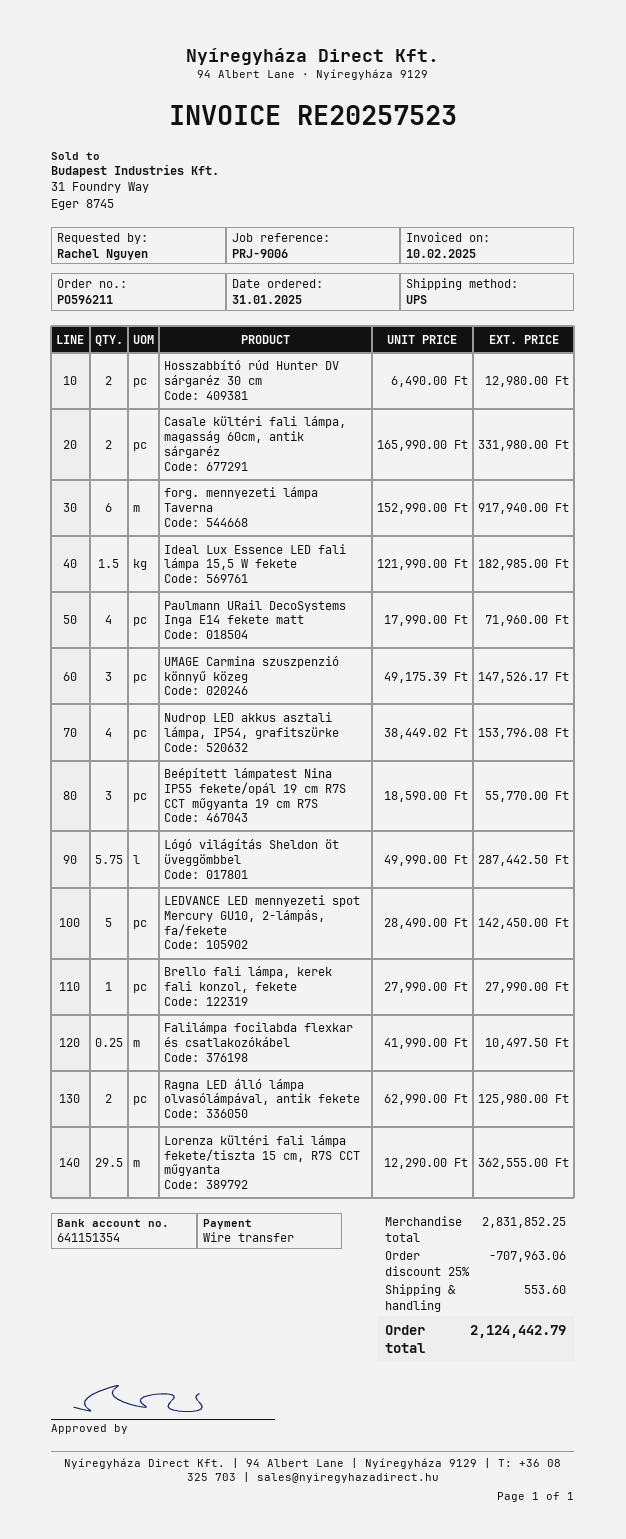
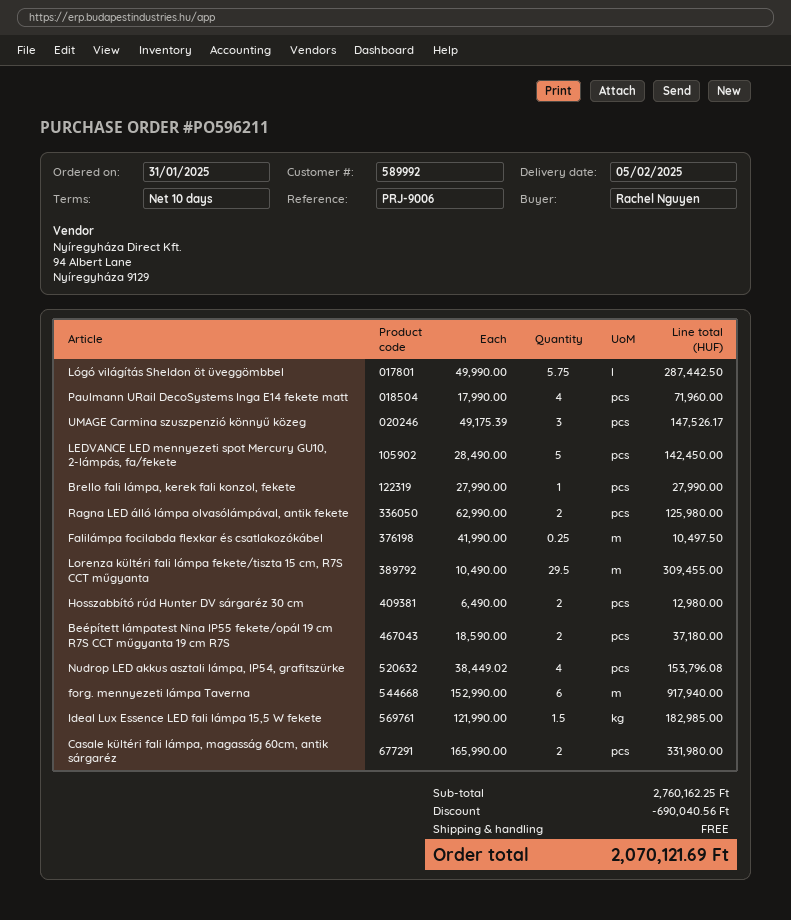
Beépített lámpatest Nina IP55 fekete/opál 19 cm R7S CCT műgyanta 19 cm R7S: 3 x 18590.00 = 55770.00 -> 2 x 18590.00 = 37180.00
Lorenza kültéri fali lámpa fekete/tiszta 15 cm, R7S CCT műgyanta: 29.5 x 12290.00 = 362555.00 -> 29.5 x 10490.00 = 309455.00
subtotal: 2831852.25 -> 2760162.25
discount: 707963.06 -> 690040.56
shipping: 553.60 -> 0.00
total: 2124442.79 -> 2070121.69

